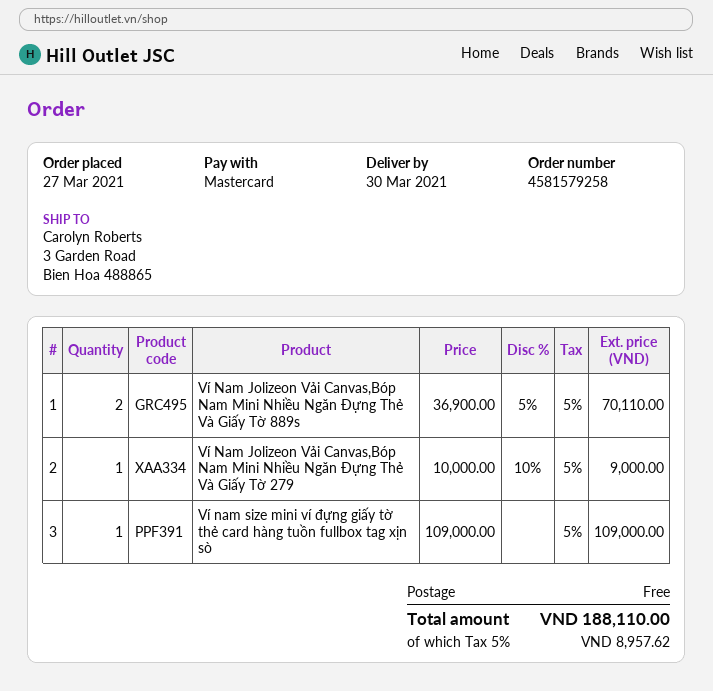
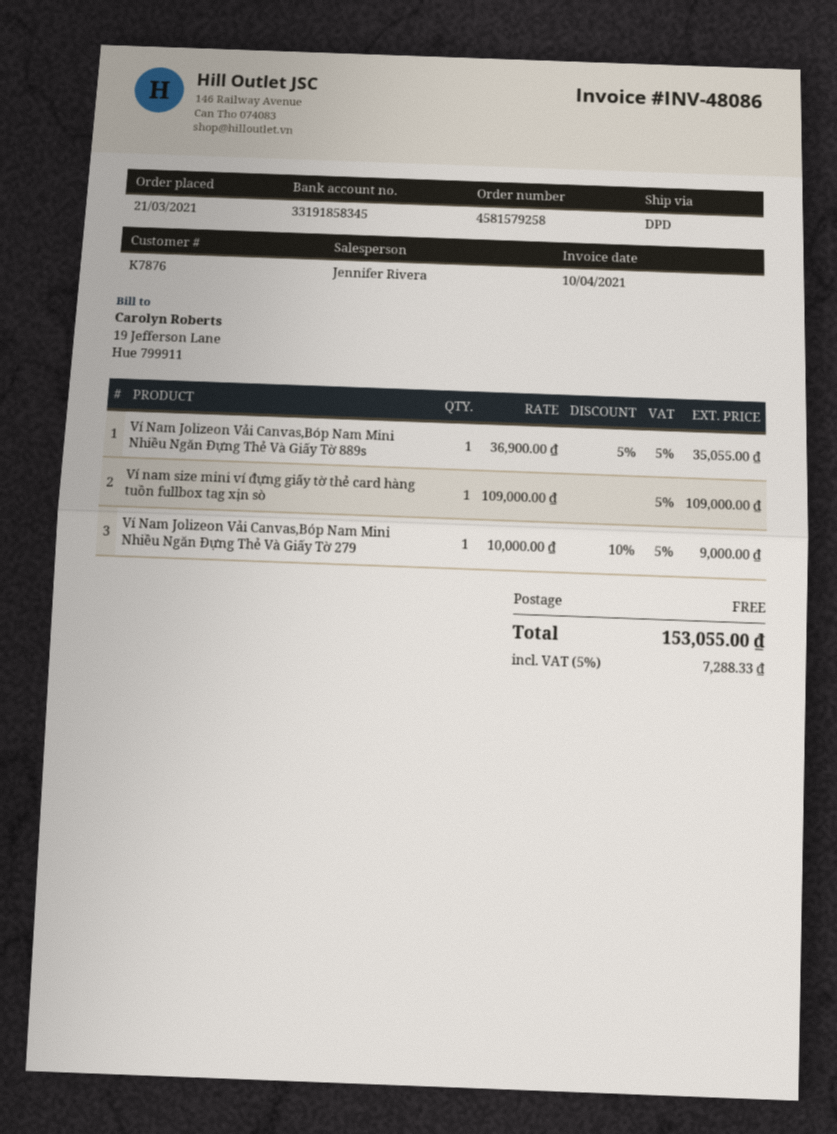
order date: 2021-03-27 -> 2021-03-21
Ví Nam Jolizeon Vải Canvas,Bóp Nam Mini Nhiều Ngăn Đựng Thẻ Và Giấy Tờ 889s: 2 x 36900.00 - 5% = 70110.00 -> 1 x 36900.00 - 5% = 35055.00
tax: 5% = 8957.62 -> 5% = 7288.33
total: 188110.00 -> 153055.00

